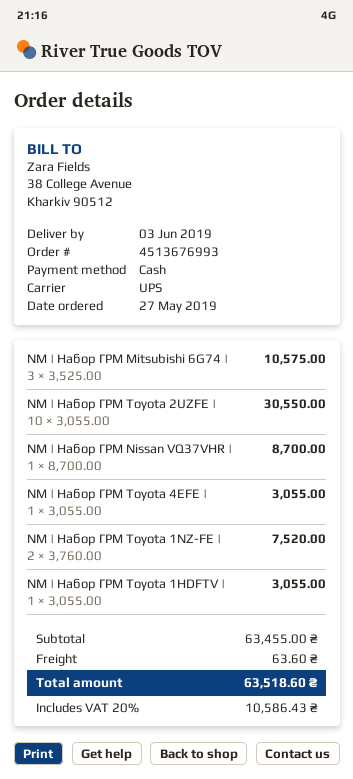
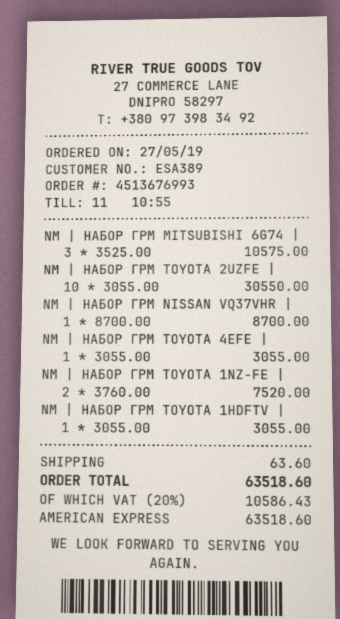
payment method: cash -> American Express

